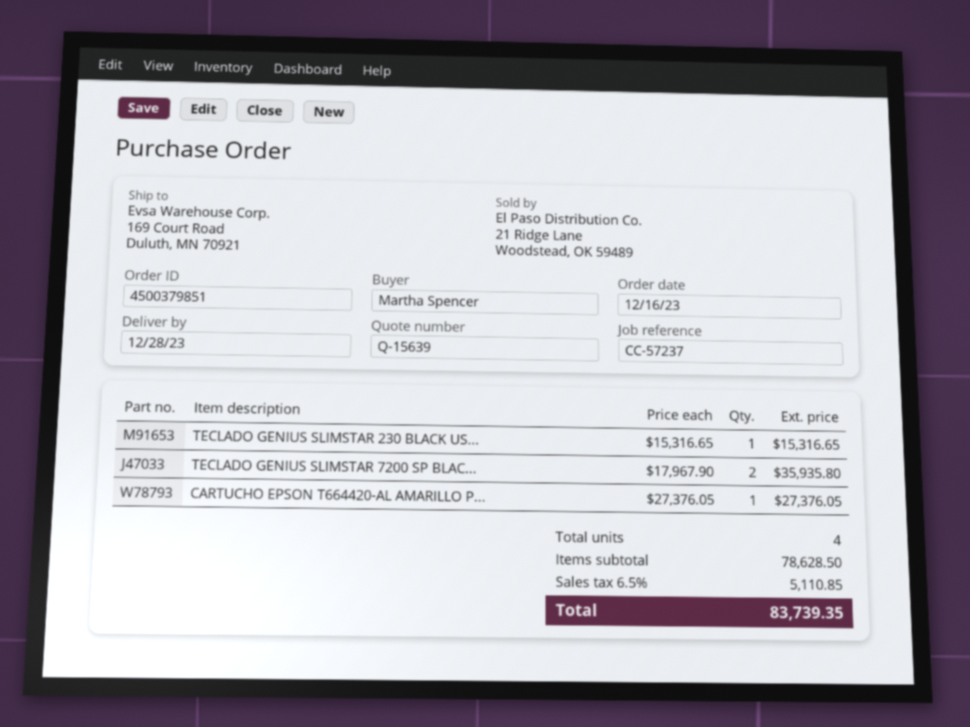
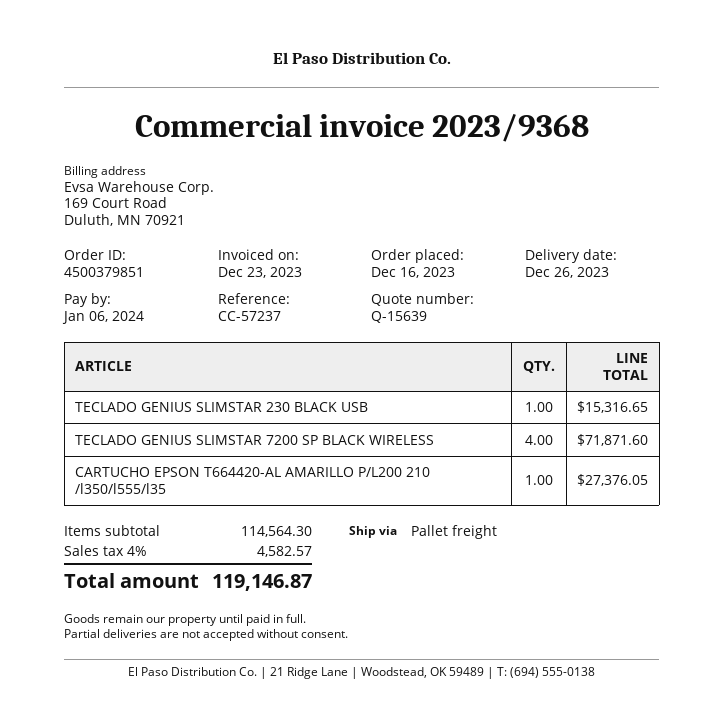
delivery date: 2023-12-28 -> 2023-12-26
TECLADO GENIUS SLIMSTAR 7200 SP BLAC...: 2 for 35935.80 -> 4 for 71871.60
subtotal: 78628.50 -> 114564.30
tax: 6.5% = 5110.85 -> 4% = 4582.57
total: 83739.35 -> 119146.87

